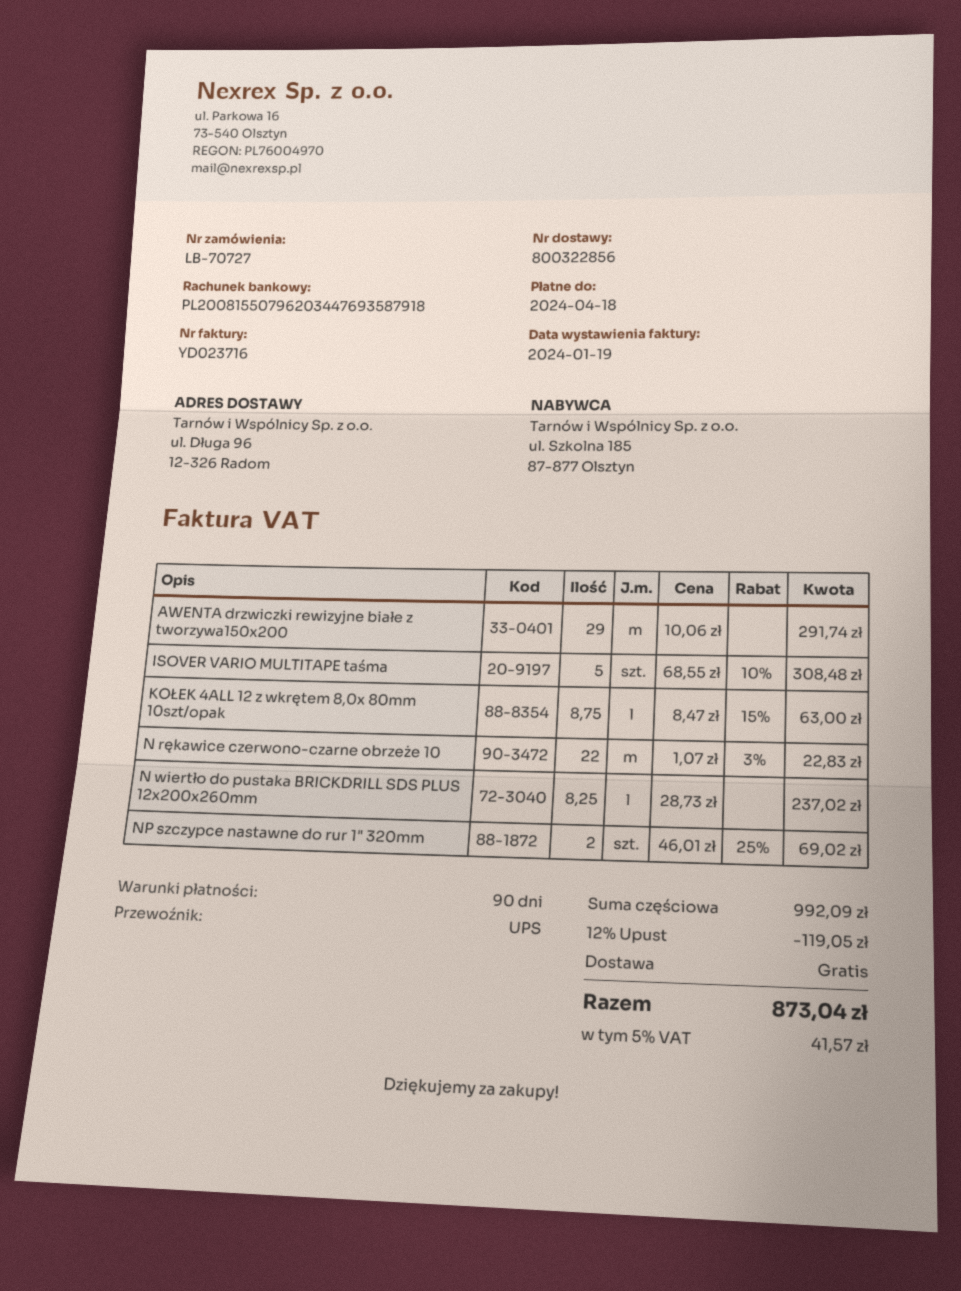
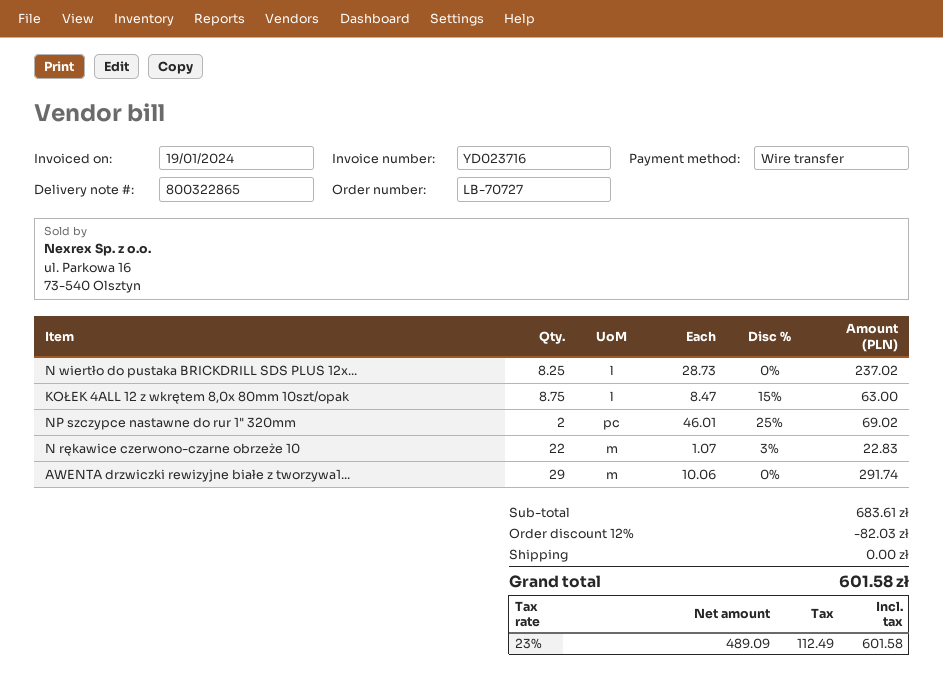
delivery note number: 800322856 -> 800322865
ISOVER VARIO MULTITAPE taśma: 5 x 68.55 - 10% = 308.48 -> none
subtotal: 992.09 -> 683.61
discount: 12% = 119.05 -> 12% = 82.03
tax: 5% = 41.57 -> 23% = 112.49
total: 873.04 -> 601.58

